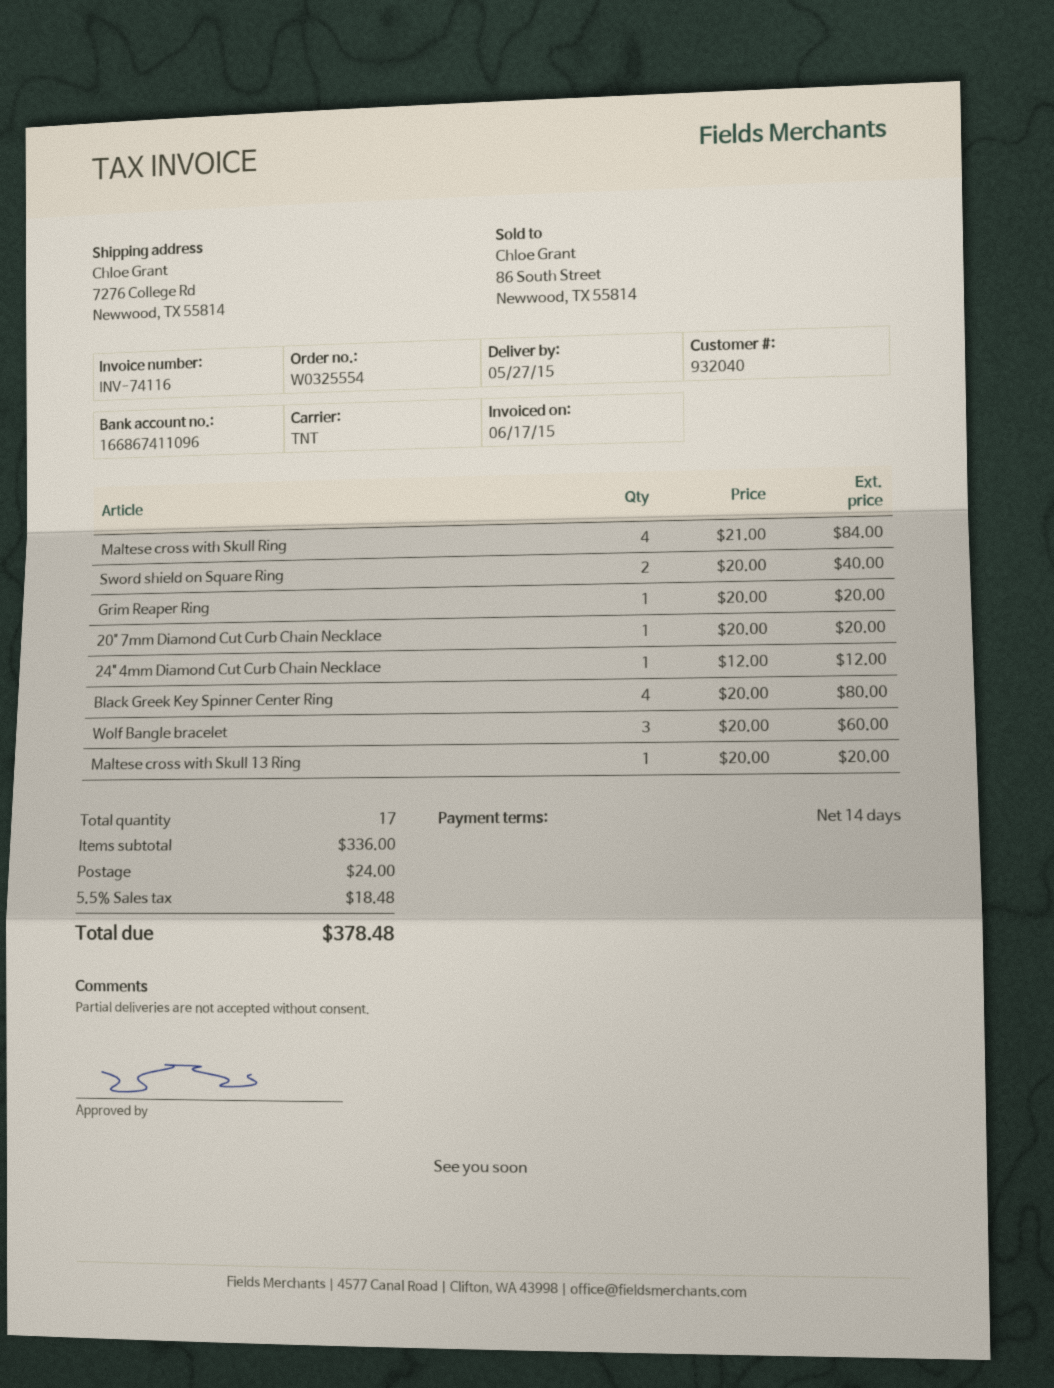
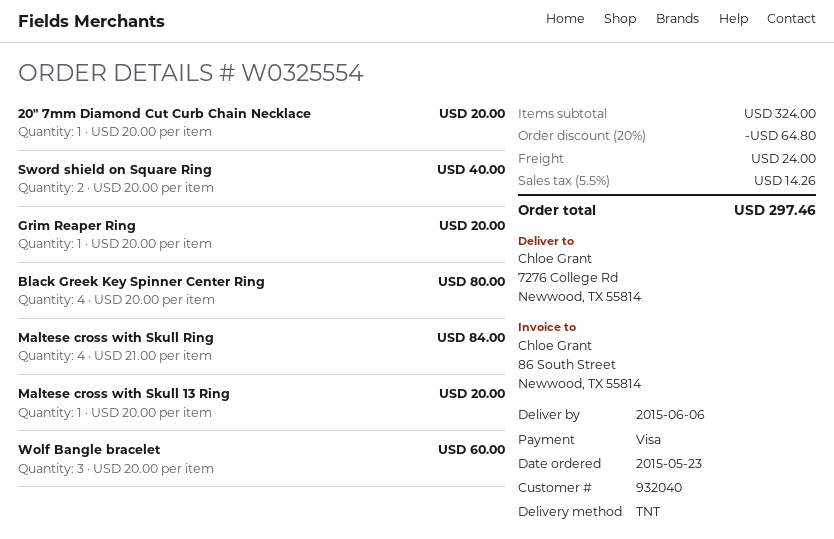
delivery date: 2015-05-27 -> 2015-06-06
24" 4mm Diamond Cut Curb Chain Necklace: 1 x 12.00 = 12.00 -> none
subtotal: 336.00 -> 324.00
discount: none -> 20% = 64.80
tax: 5.5% = 18.48 -> 5.5% = 14.26
total: 378.48 -> 297.46

